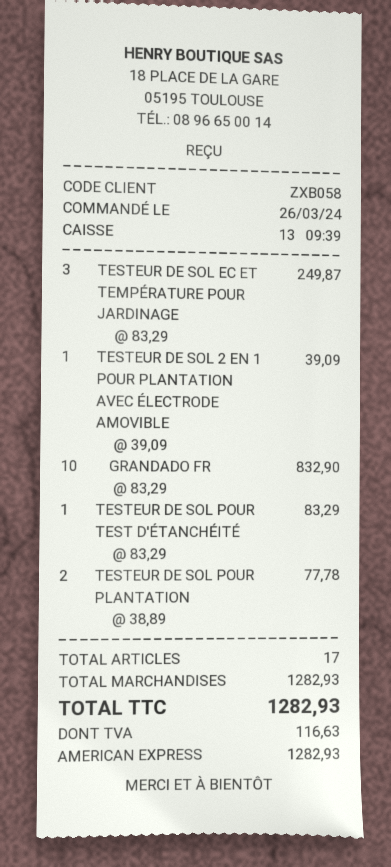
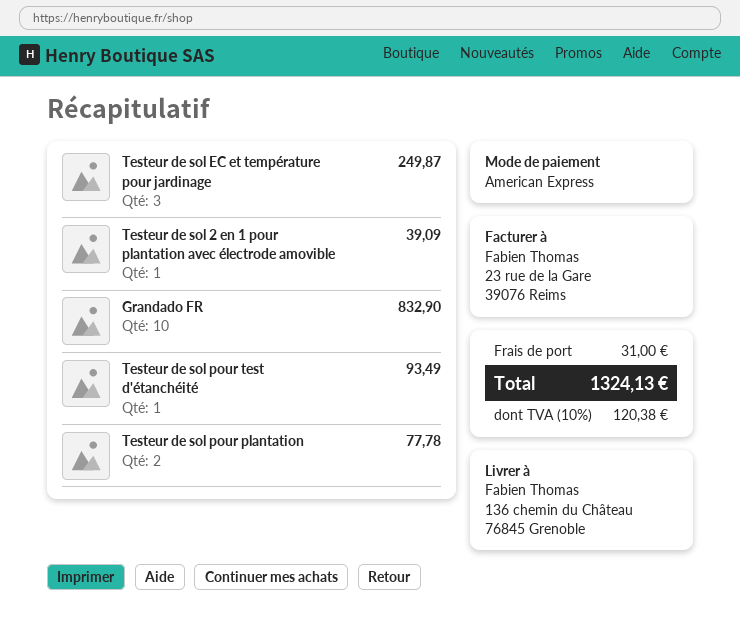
TESTEUR DE SOL POUR TEST D'ÉTANCHÉITÉ: 1 for 83.29 -> 1 for 93.49
shipping: none -> 31.00
tax: 116.63 -> 120.38
total: 1282.93 -> 1324.13

